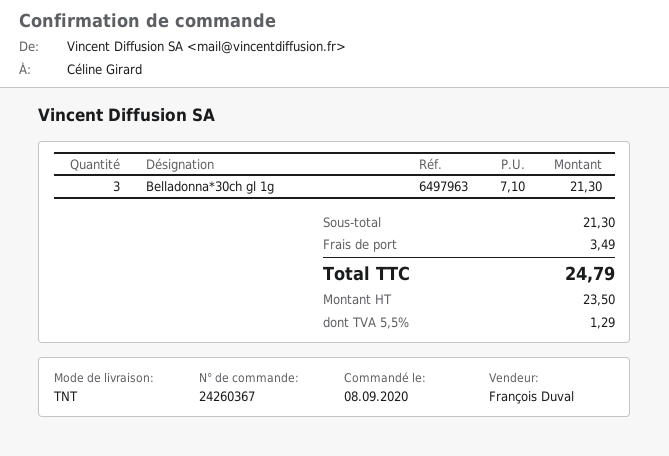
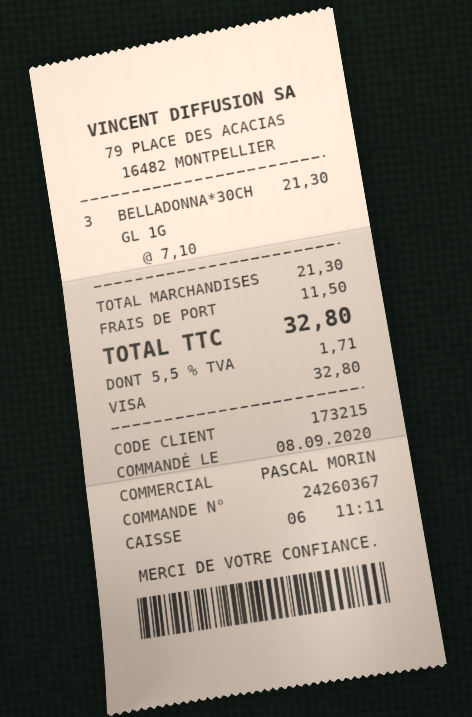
sales rep: François Duval -> PASCAL MORIN
shipping: 3.49 -> 11.50
tax: 5.5% = 1.29 -> 5.5% = 1.71
total: 24.79 -> 32.80

